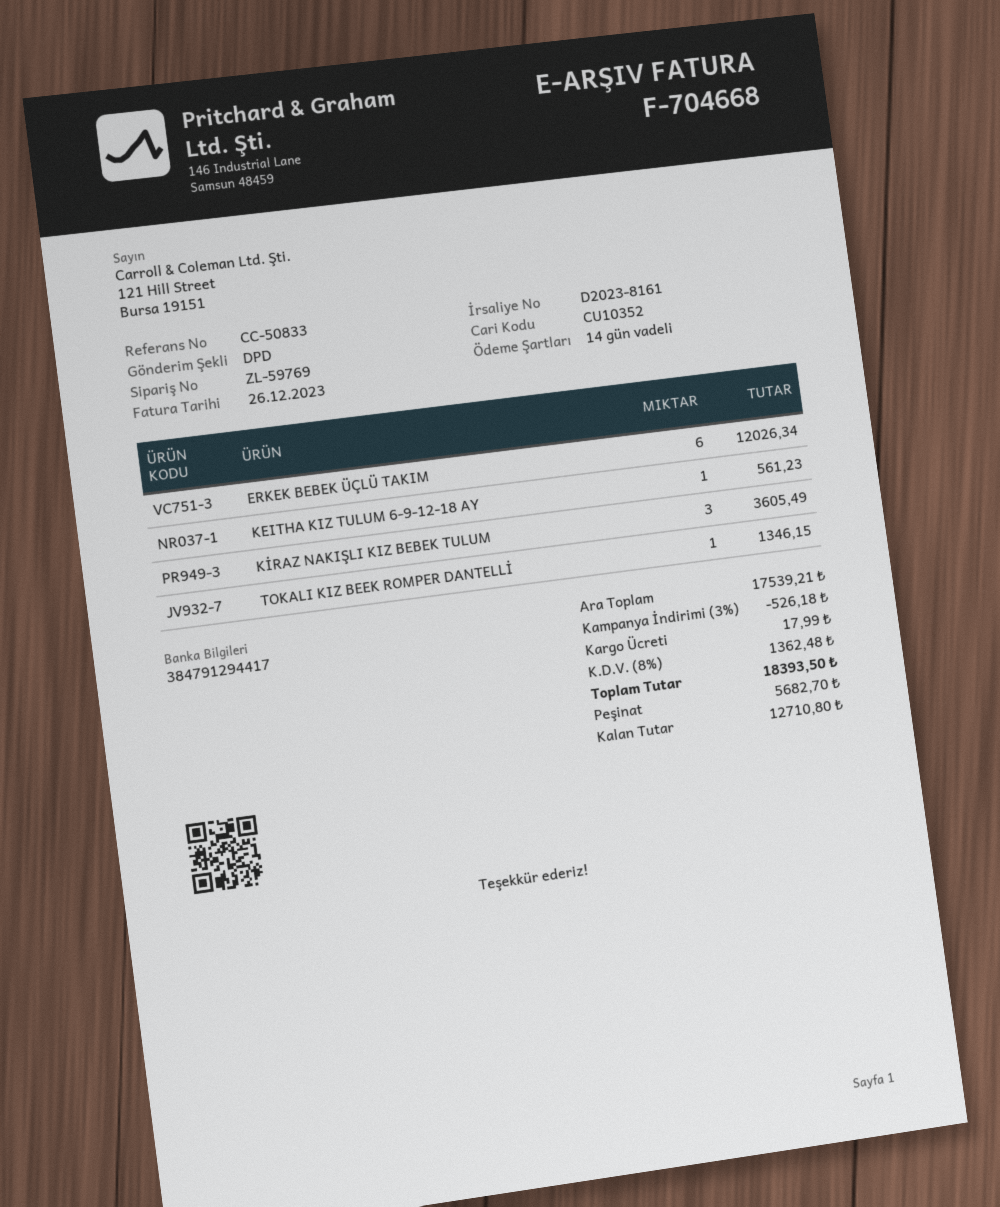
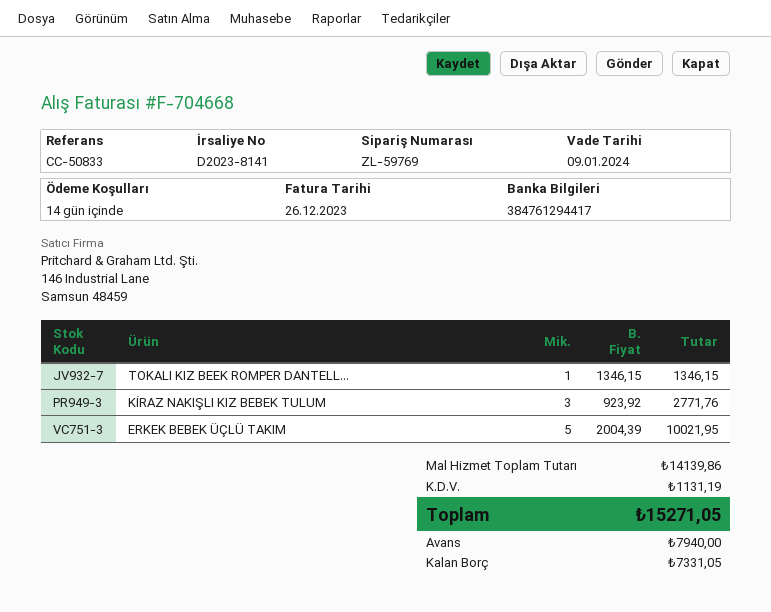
delivery note number: D2023-8161 -> D2023-8141
bank account: 384791294417 -> 384761294417
ERKEK BEBEK ÜÇLÜ TAKIM: 6 for 12026.34 -> 5 for 10021.95
KEITHA KIZ TULUM 6-9-12-18 AY: 1 for 561.23 -> none
KİRAZ NAKIŞLI KIZ BEBEK TULUM: 3 for 3605.49 -> 3 for 2771.76
subtotal: 17539.21 -> 14139.86
discount: 3% = 526.18 -> none
shipping: 17.99 -> none
tax: 1362.48 -> 1131.19
total: 18393.50 -> 15271.05
deposit: 5682.70 -> 7940.00
balance: 12710.80 -> 7331.05

